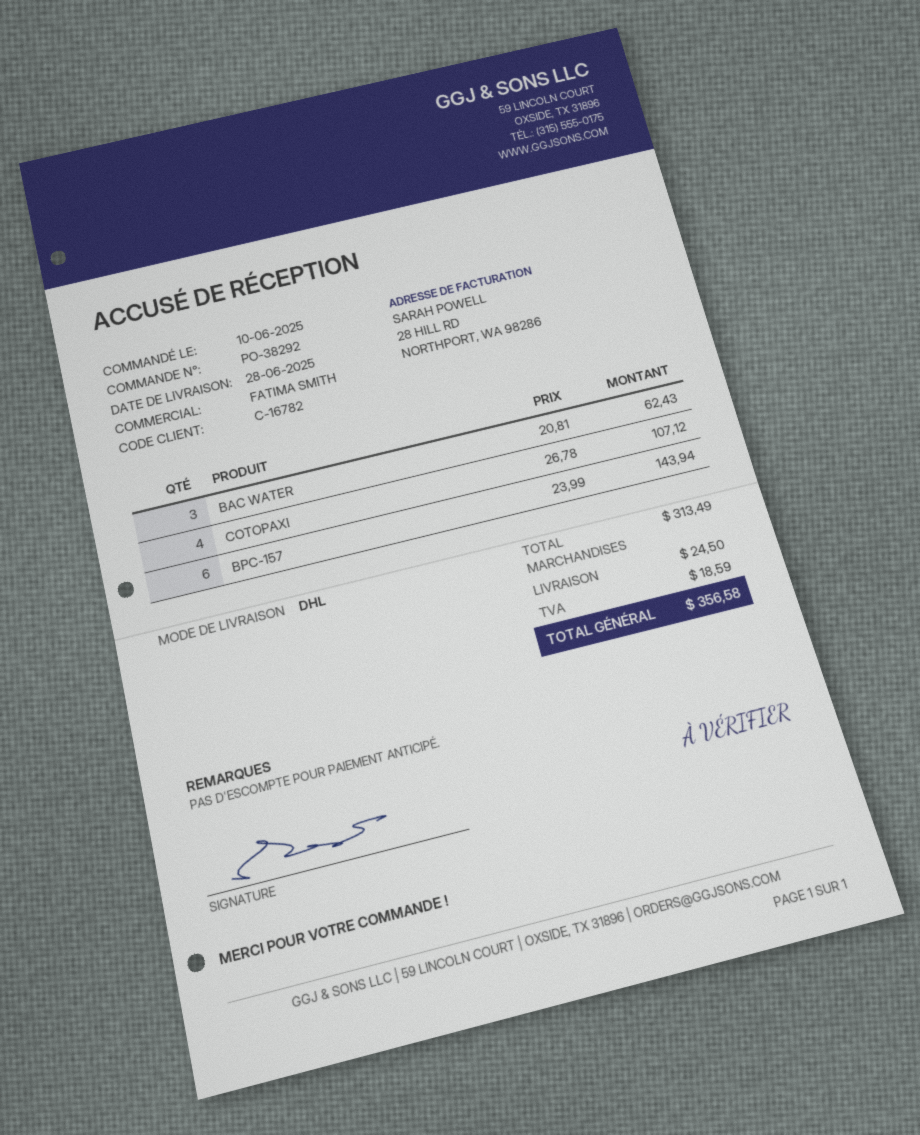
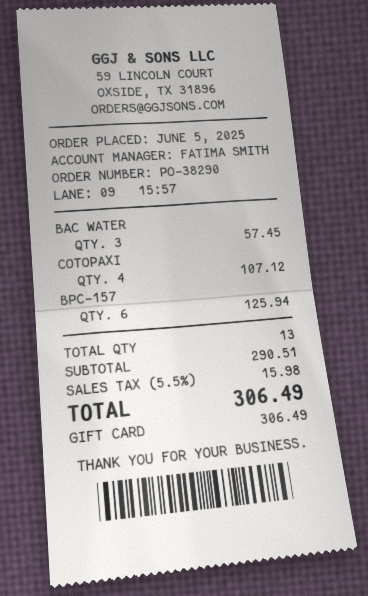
order number: PO-38292 -> PO-38290
order date: 2025-06-10 -> 2025-06-05
BAC WATER: 3 for 62.43 -> 3 for 57.45
BPC-157: 6 for 143.94 -> 6 for 125.94
subtotal: 313.49 -> 290.51
shipping: 24.50 -> none
tax: 18.59 -> 15.98
total: 356.58 -> 306.49

